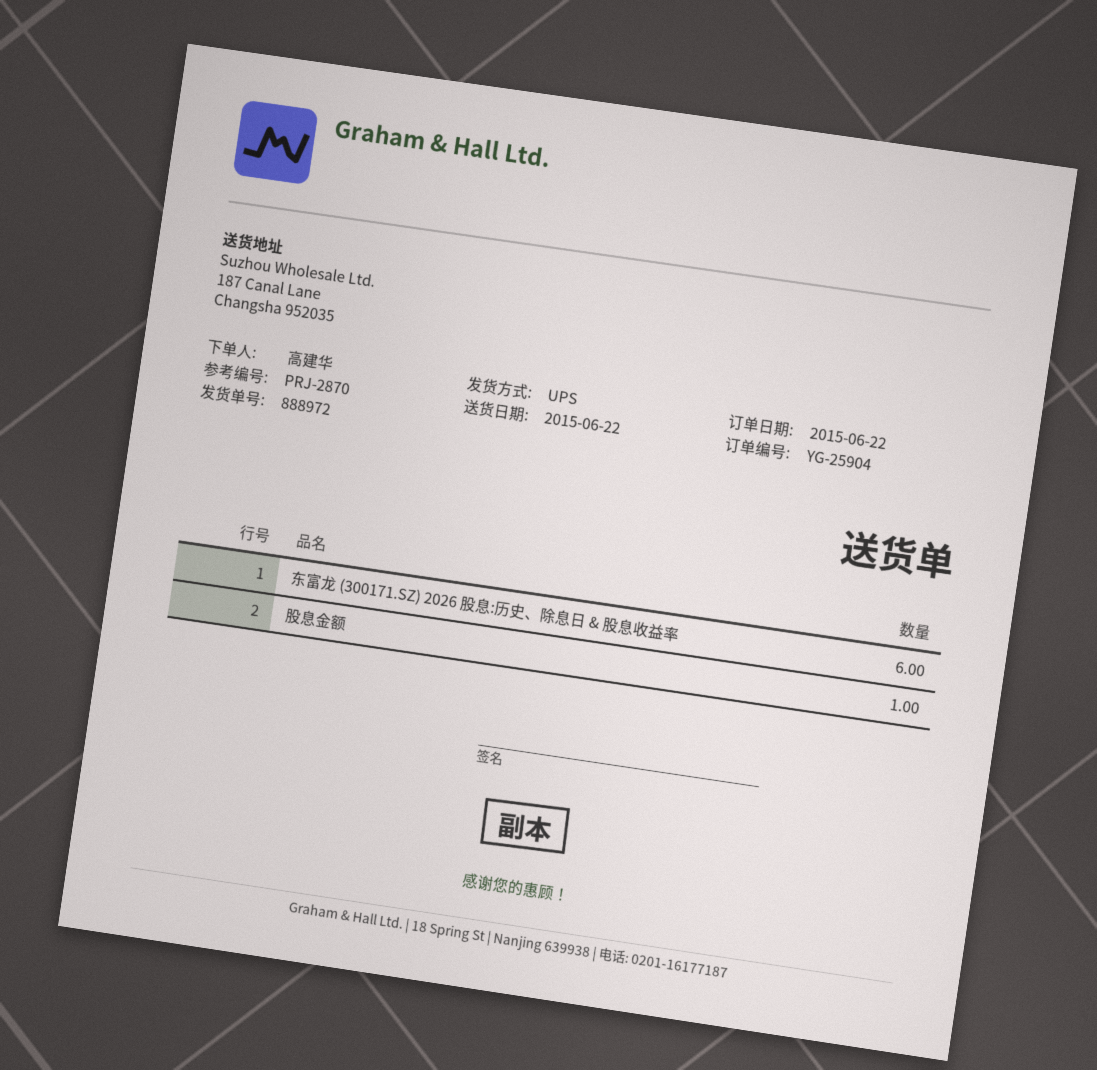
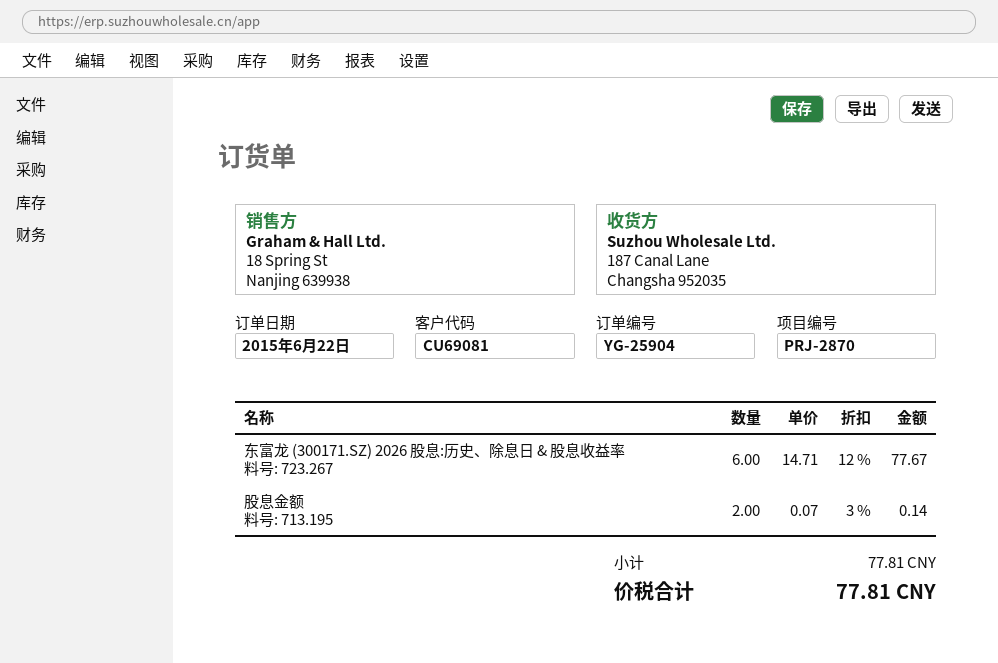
股息金额: 1 -> 2

